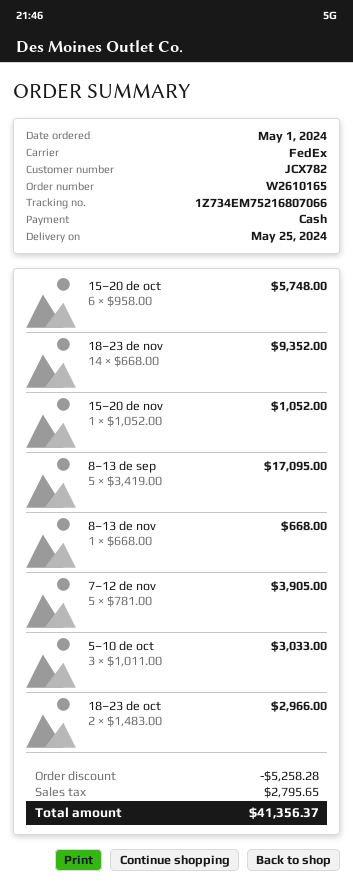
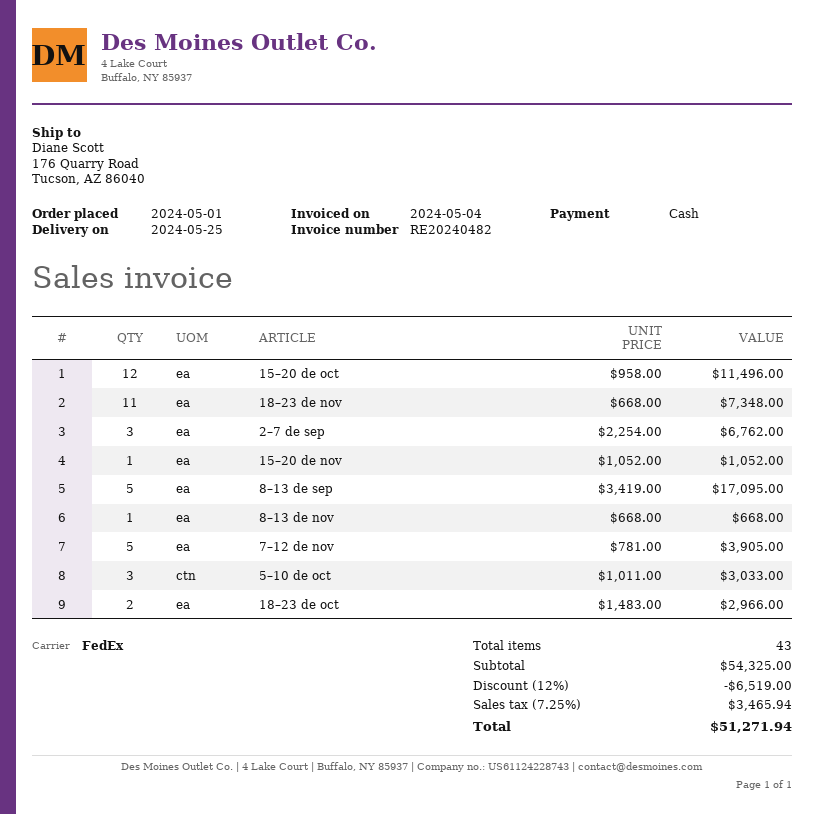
15–20 de oct: 6 x 958.00 = 5748.00 -> 12 x 958.00 = 11496.00
18–23 de nov: 14 x 668.00 = 9352.00 -> 11 x 668.00 = 7348.00
2–7 de sep: none -> 3 x 2254.00 = 6762.00
discount: 5258.28 -> 6519.00
tax: 2795.65 -> 3465.94
total: 41356.37 -> 51271.94

